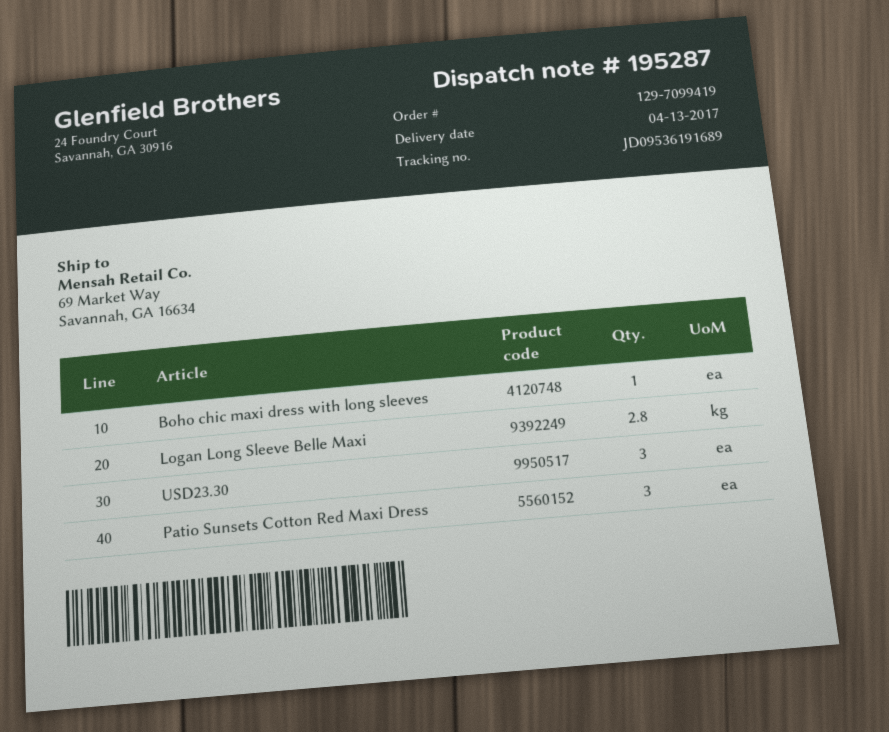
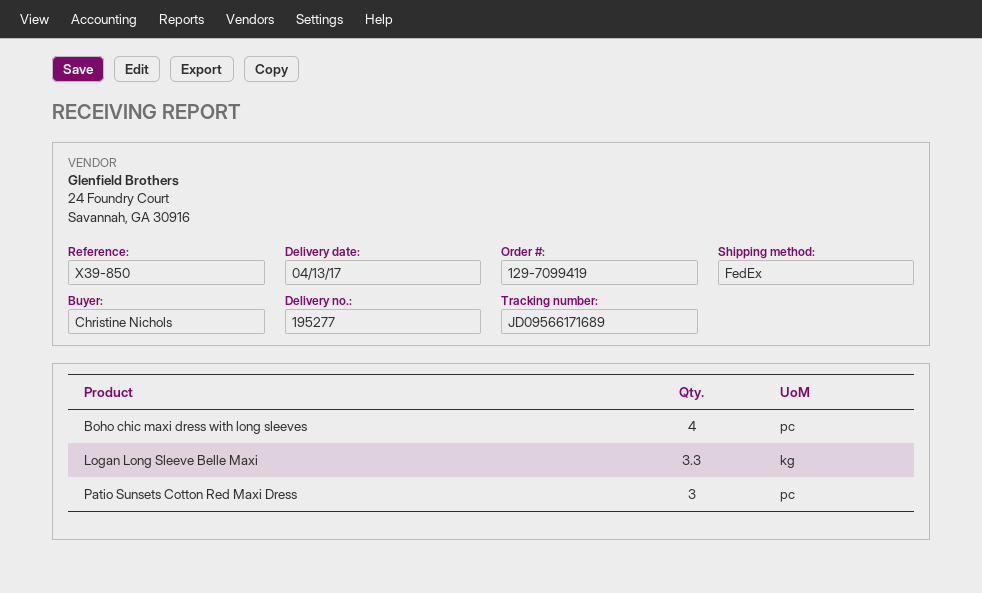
delivery note number: 195287 -> 195277
tracking number: JD09536191689 -> JD09566171689
Boho chic maxi dress with long sleeves: 1 -> 4
Logan Long Sleeve Belle Maxi: 2.8 -> 3.3
USD23.30: 3 -> none

